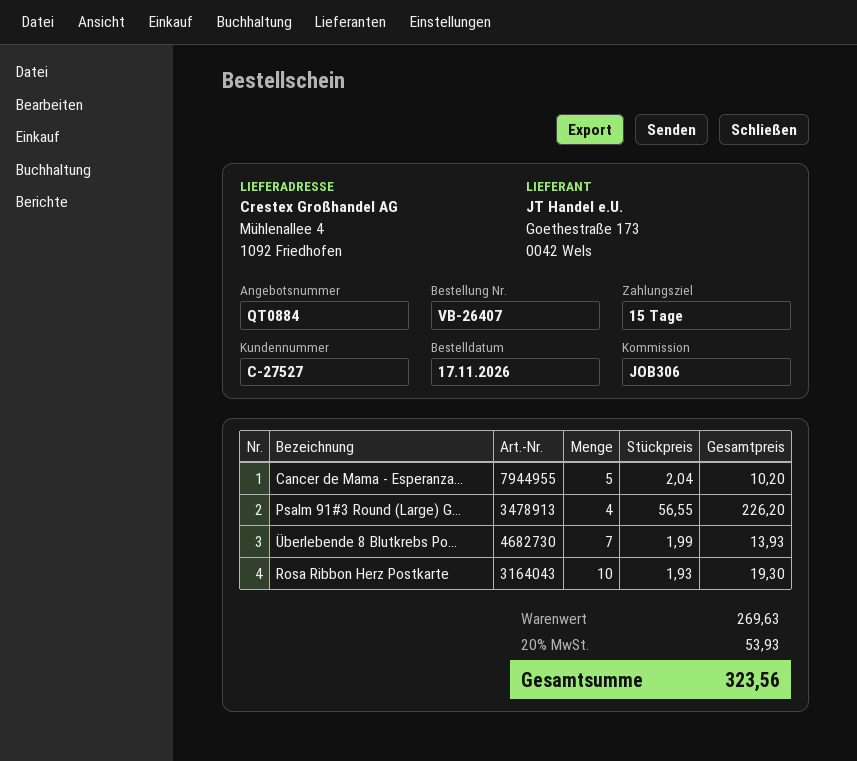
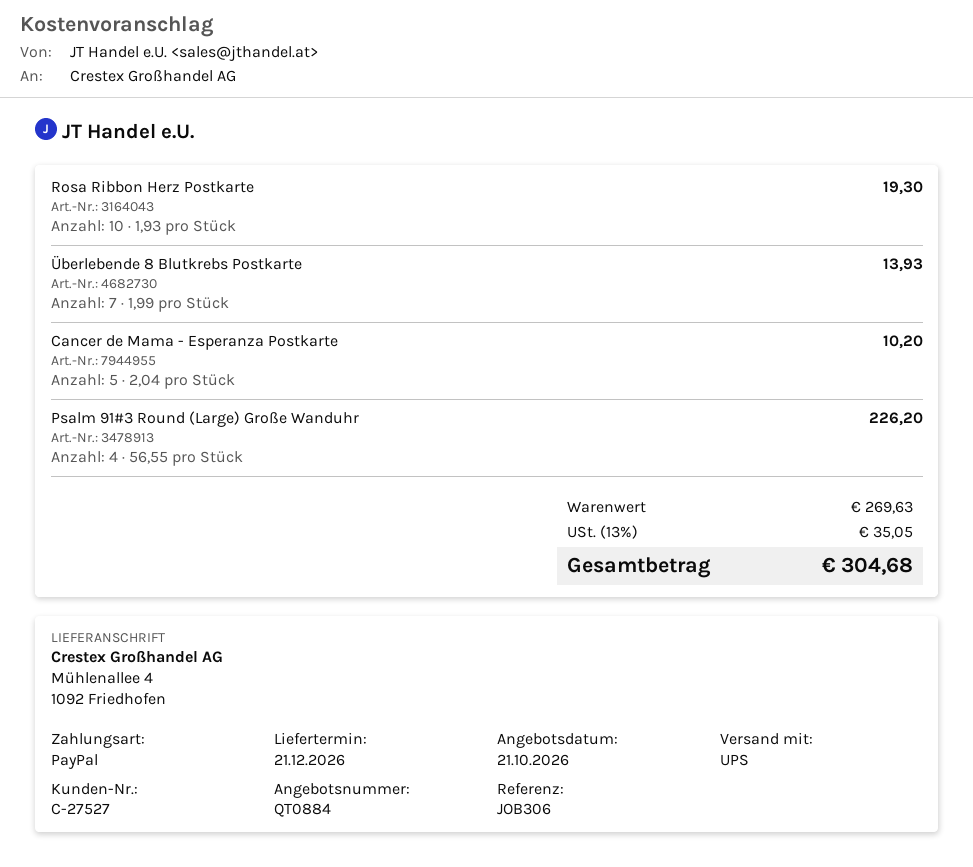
tax: 20% = 53.93 -> 13% = 35.05
total: 323.56 -> 304.68

